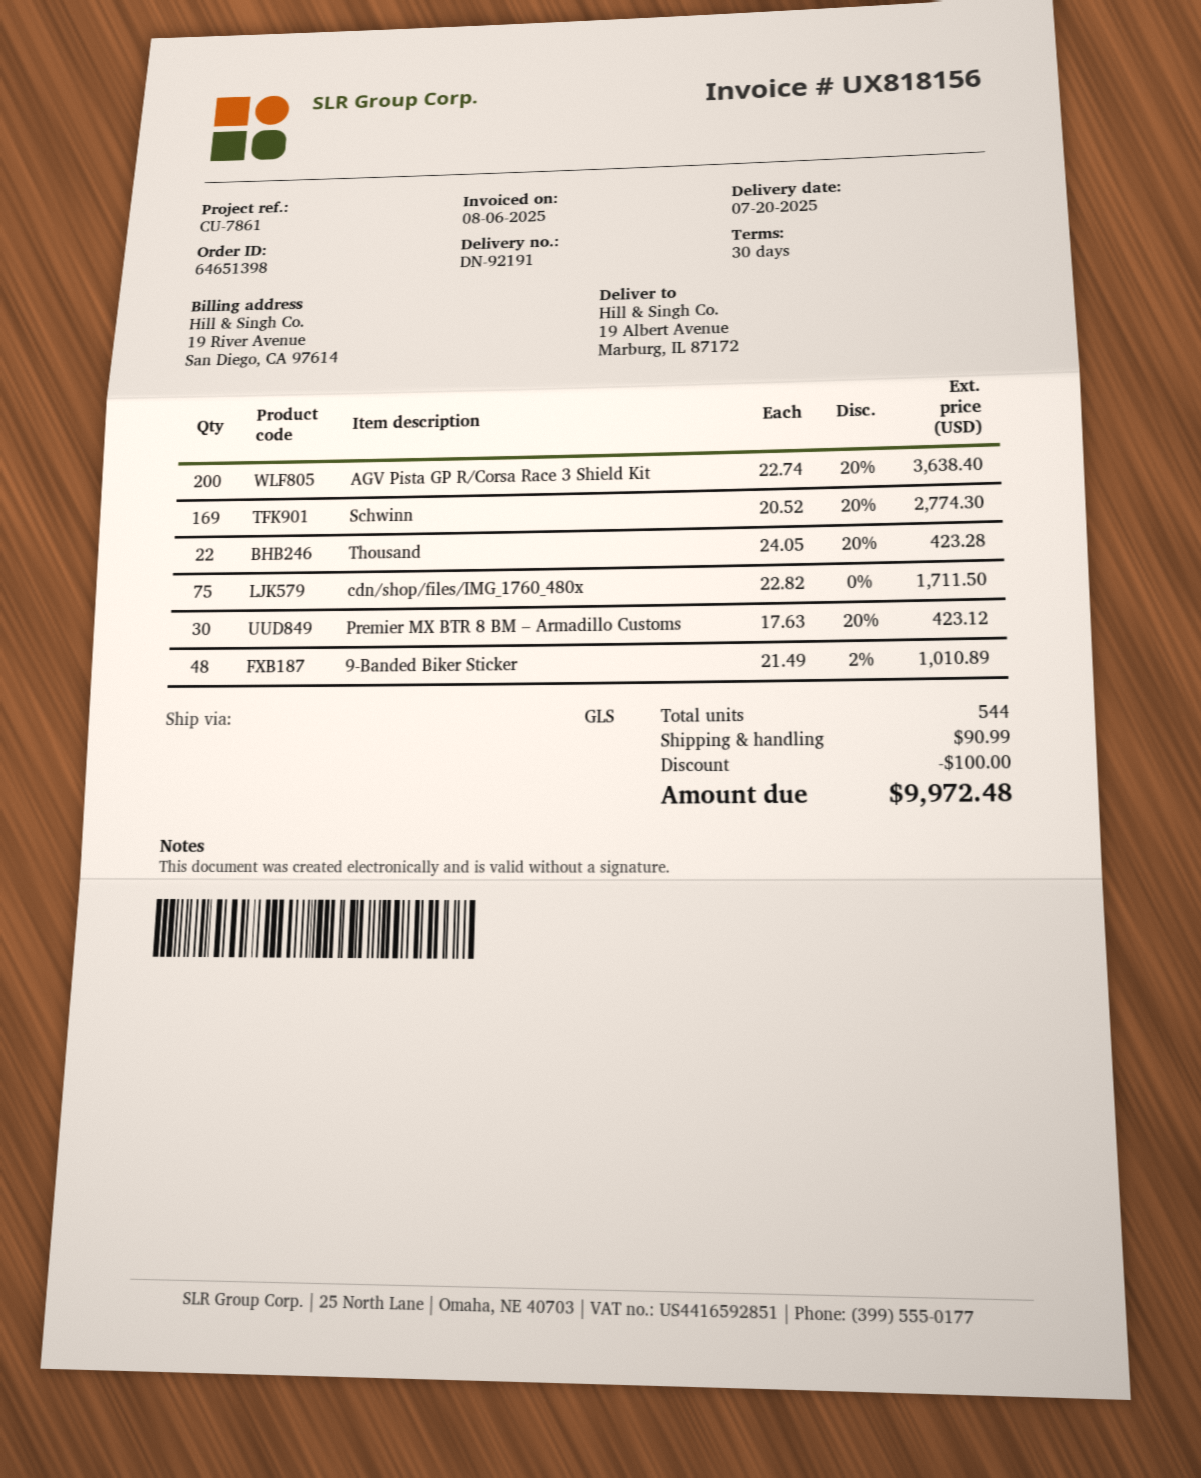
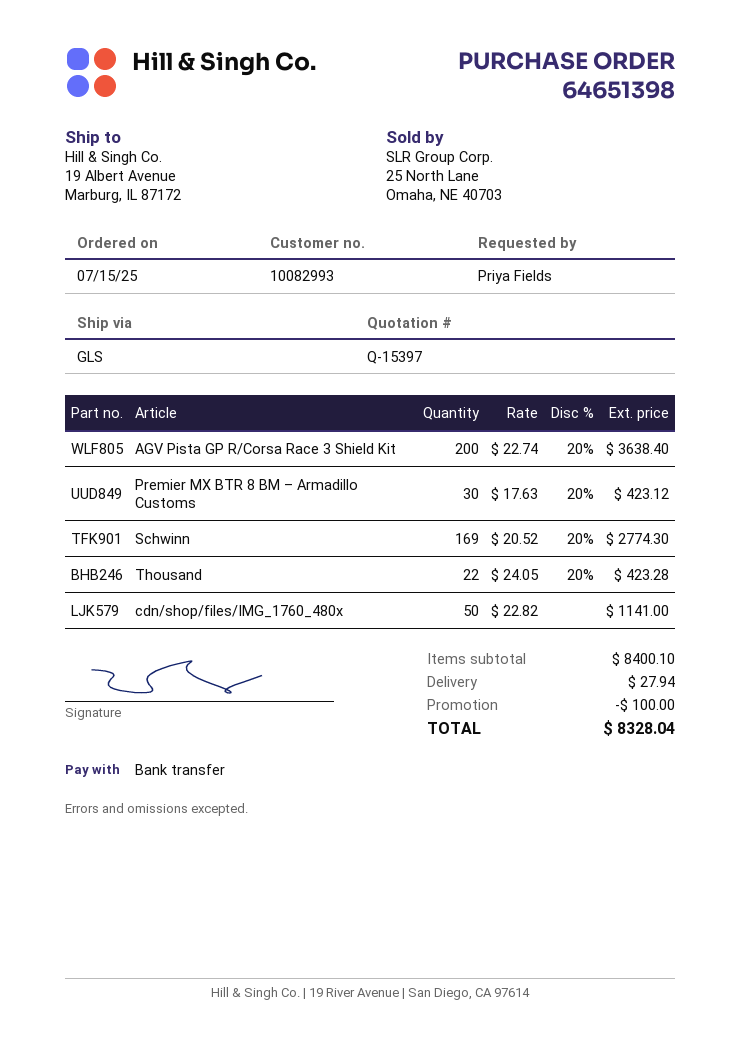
cdn/shop/files/IMG_1760_480x: 75 x 22.82 = 1711.50 -> 50 x 22.82 = 1141.00
9-Banded Biker Sticker: 48 x 21.49 - 2% = 1010.89 -> none
shipping: 90.99 -> 27.94
total: 9972.48 -> 8328.04

